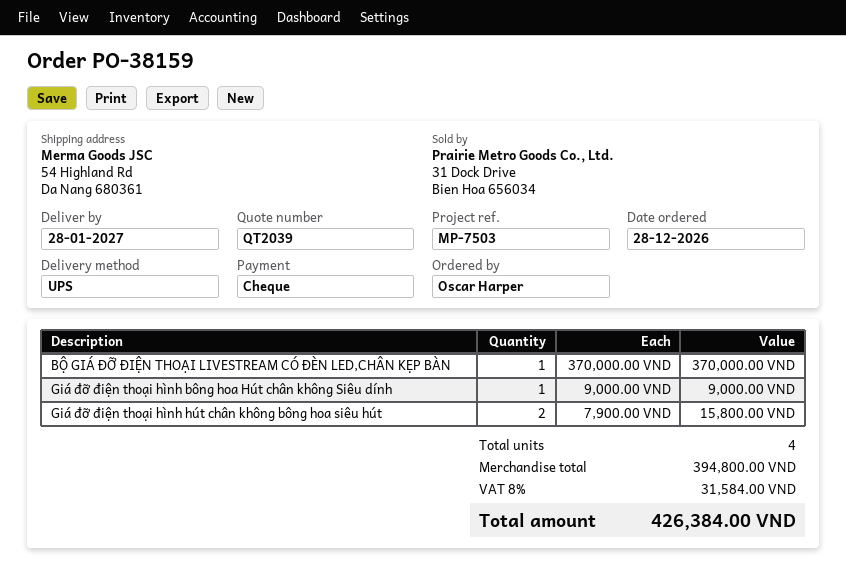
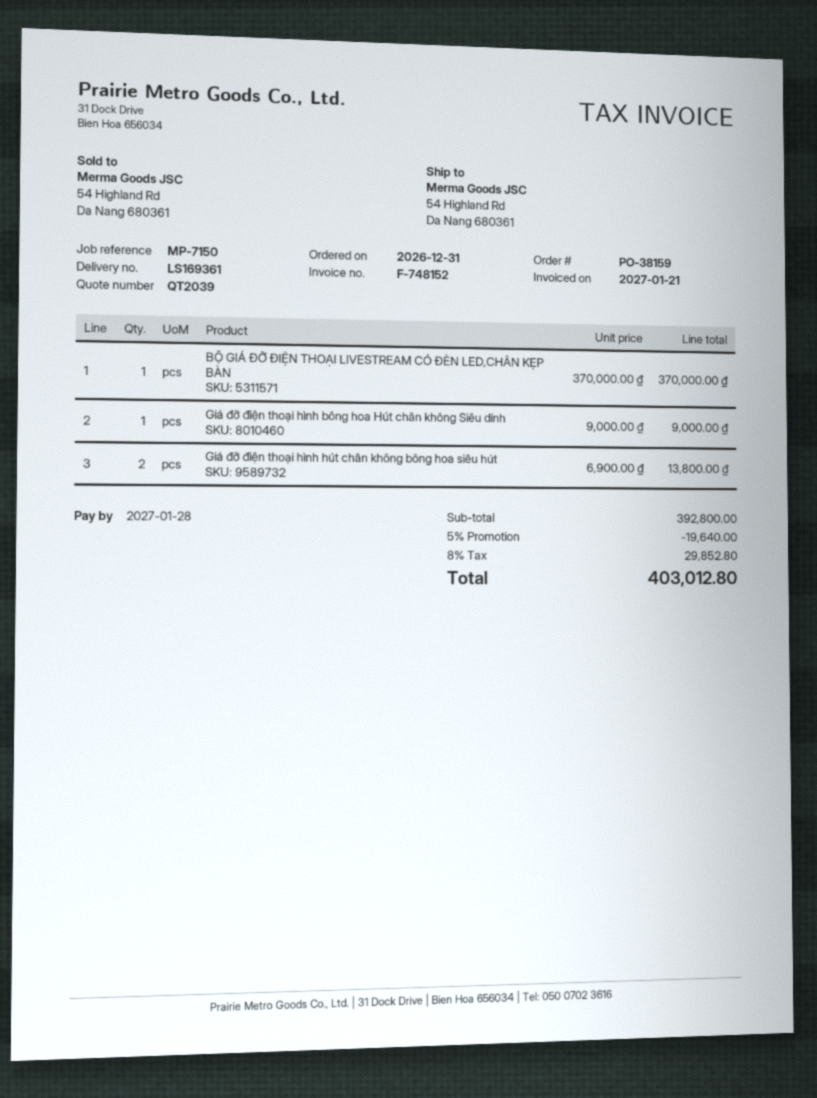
order date: 2026-12-28 -> 2026-12-31
reference: MP-7503 -> MP-7150
Giá đỡ điện thoại hình hút chân không bông hoa siêu hút: 2 x 7900.00 = 15800.00 -> 2 x 6900.00 = 13800.00
subtotal: 394800.00 -> 392800.00
discount: none -> 5% = 19640.00
tax: 8% = 31584.00 -> 8% = 29852.80
total: 426384.00 -> 403012.80

